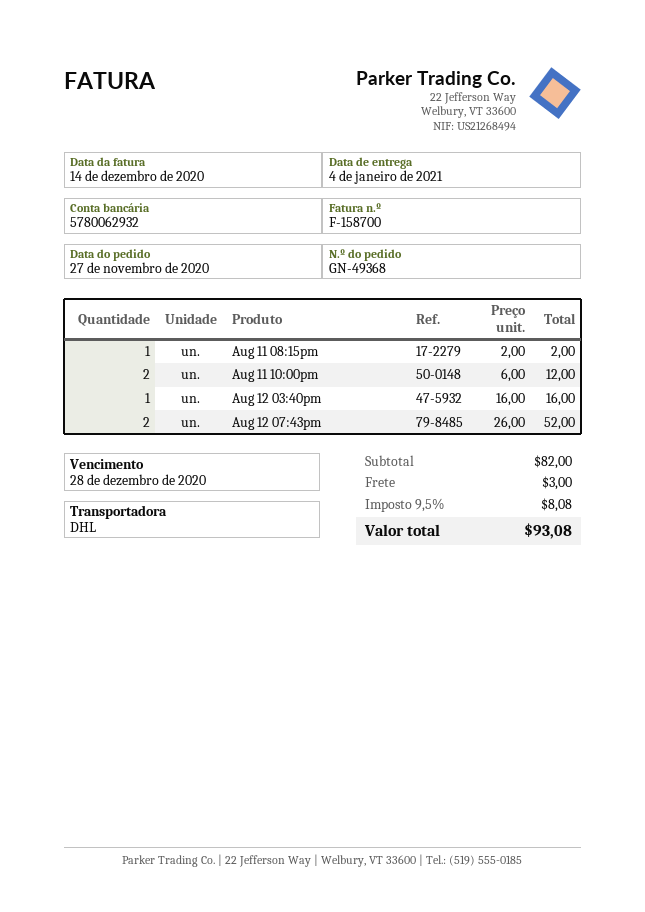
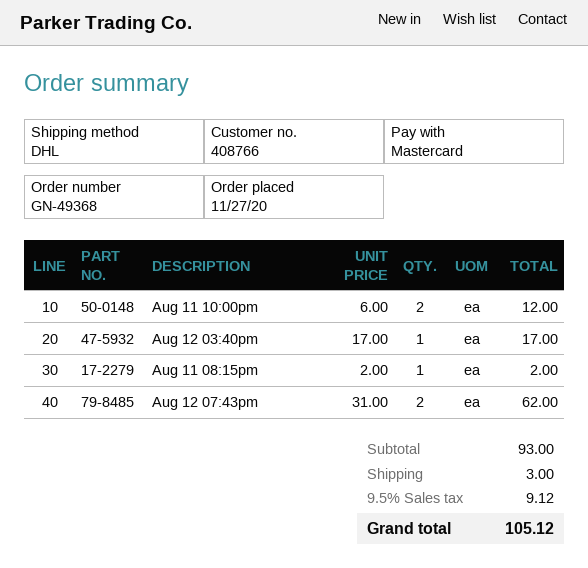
Aug 12 03:40pm: 1 x 16.00 = 16.00 -> 1 x 17.00 = 17.00
Aug 12 07:43pm: 2 x 26.00 = 52.00 -> 2 x 31.00 = 62.00
subtotal: 82.00 -> 93.00
tax: 9.5% = 8.08 -> 9.5% = 9.12
total: 93.08 -> 105.12

